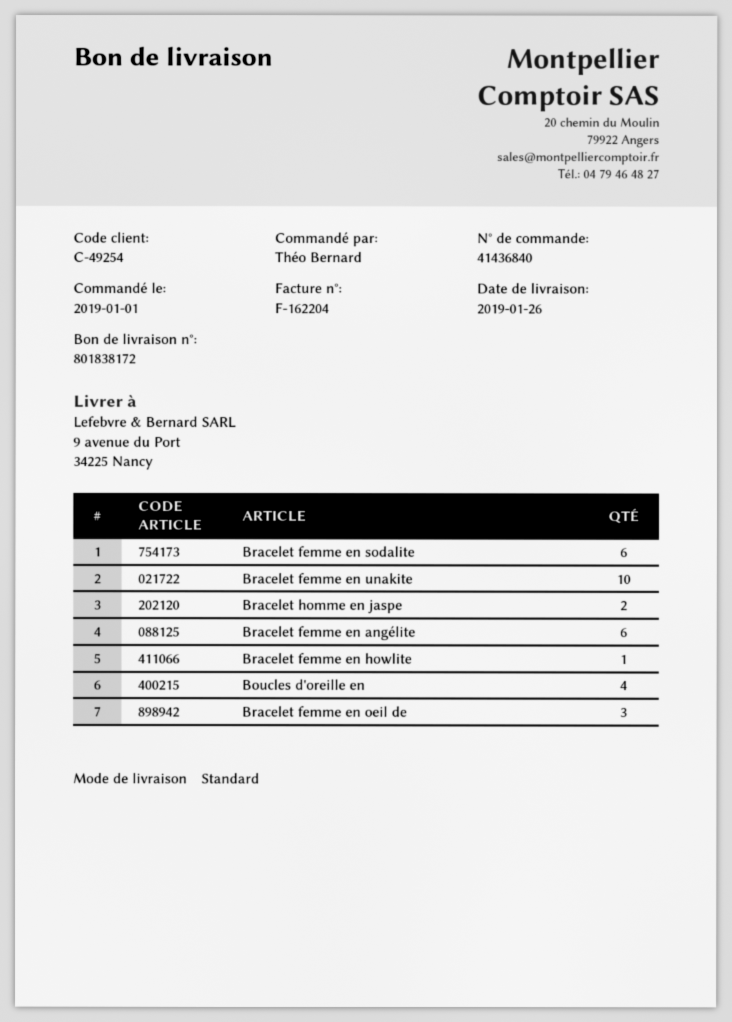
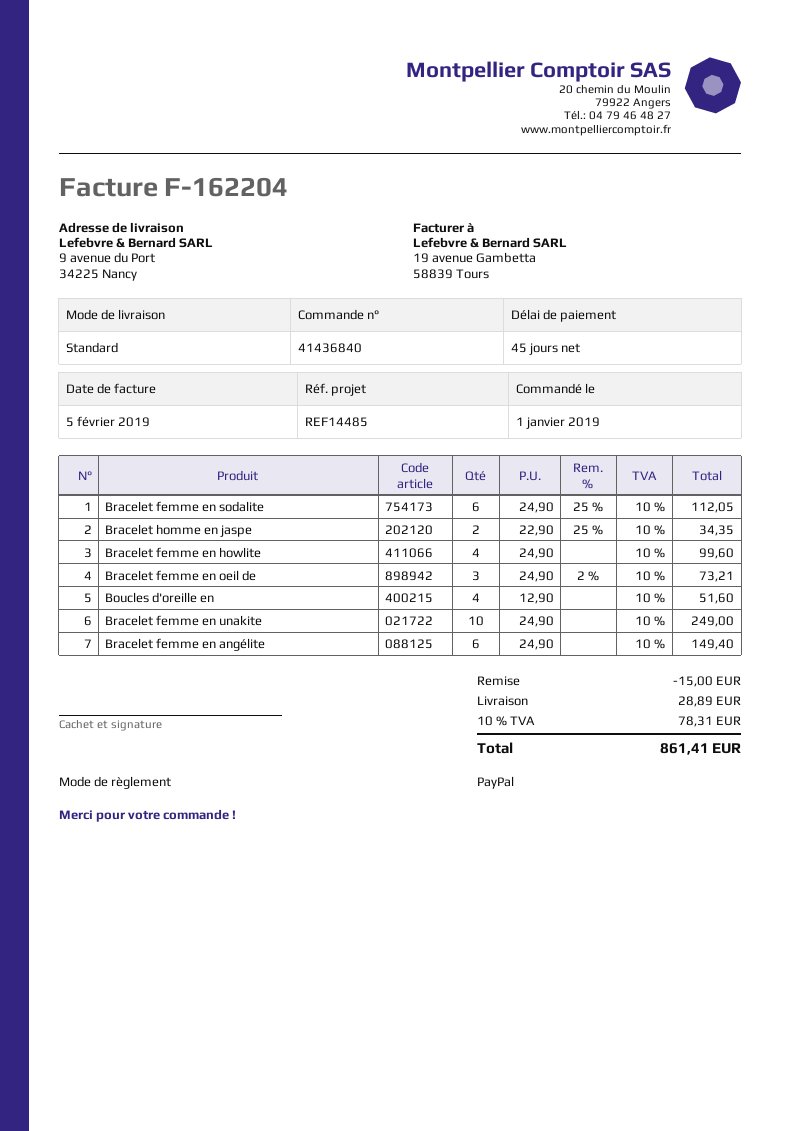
Bracelet femme en howlite: 1 -> 4

